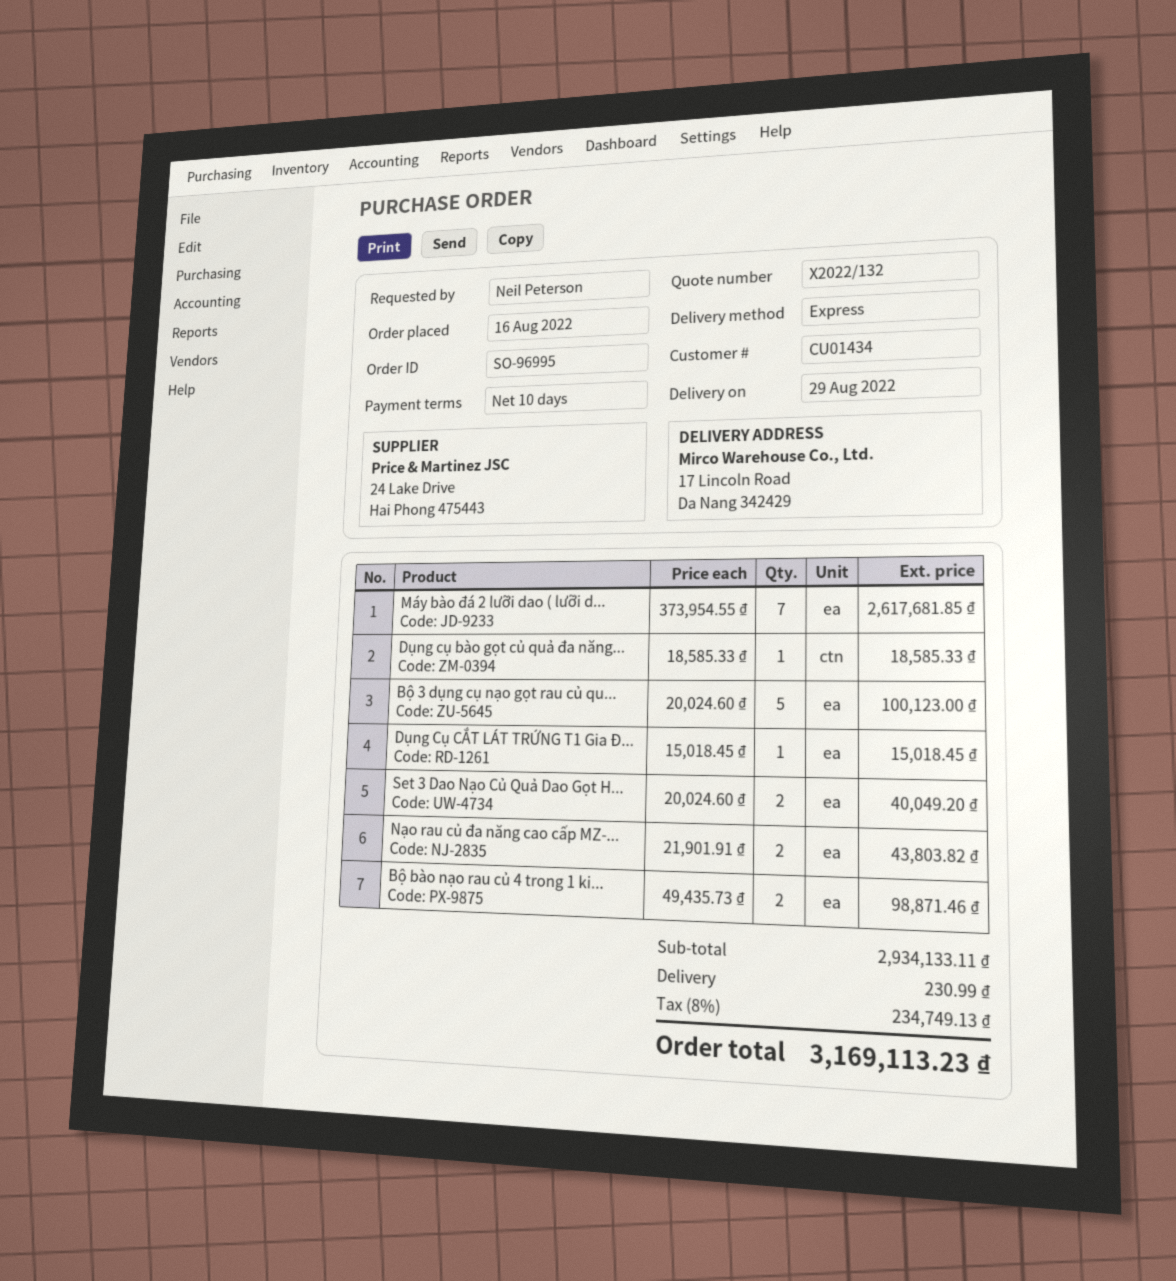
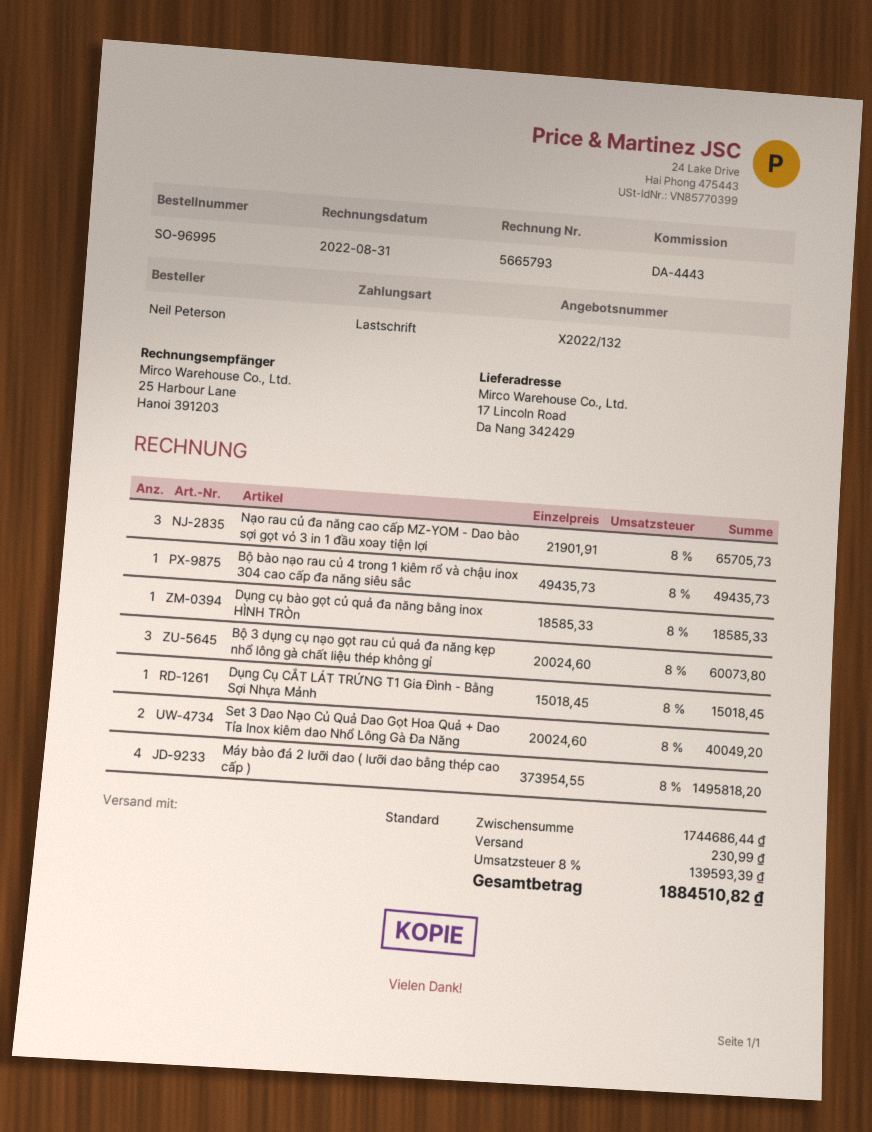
shipping method: express -> standard
Máy bào đá 2 lưỡi dao ( lưỡi d...: 7 x 373954.55 = 2617681.85 -> 4 x 373954.55 = 1495818.20
Bộ 3 dụng cụ nạo gọt rau củ qu...: 5 x 20024.60 = 100123.00 -> 3 x 20024.60 = 60073.80
Nạo rau củ đa năng cao cấp MZ-...: 2 x 21901.91 = 43803.82 -> 3 x 21901.91 = 65705.73
Bộ bào nạo rau củ 4 trong 1 ki...: 2 x 49435.73 = 98871.46 -> 1 x 49435.73 = 49435.73
subtotal: 2934133.11 -> 1744686.44
tax: 8% = 234749.13 -> 8% = 139593.39
total: 3169113.23 -> 1884510.82

